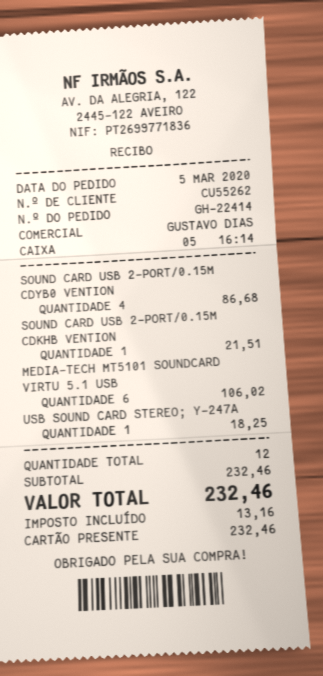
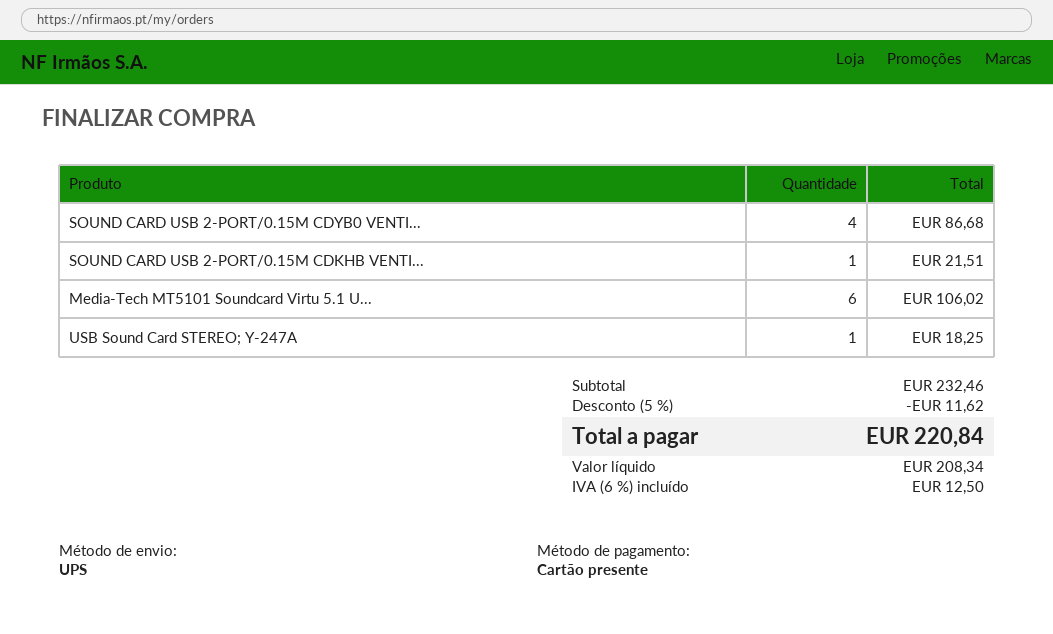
discount: none -> 5% = 11.62
tax: 13.16 -> 12.50
total: 232.46 -> 220.84

